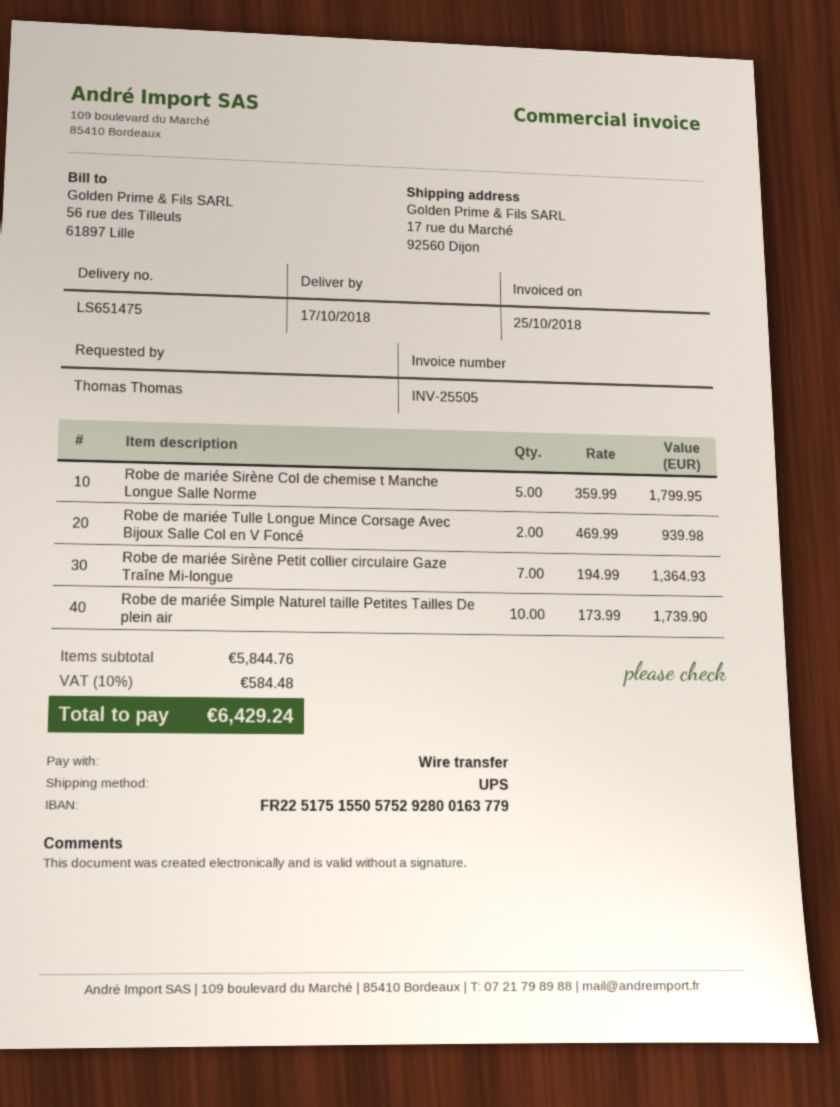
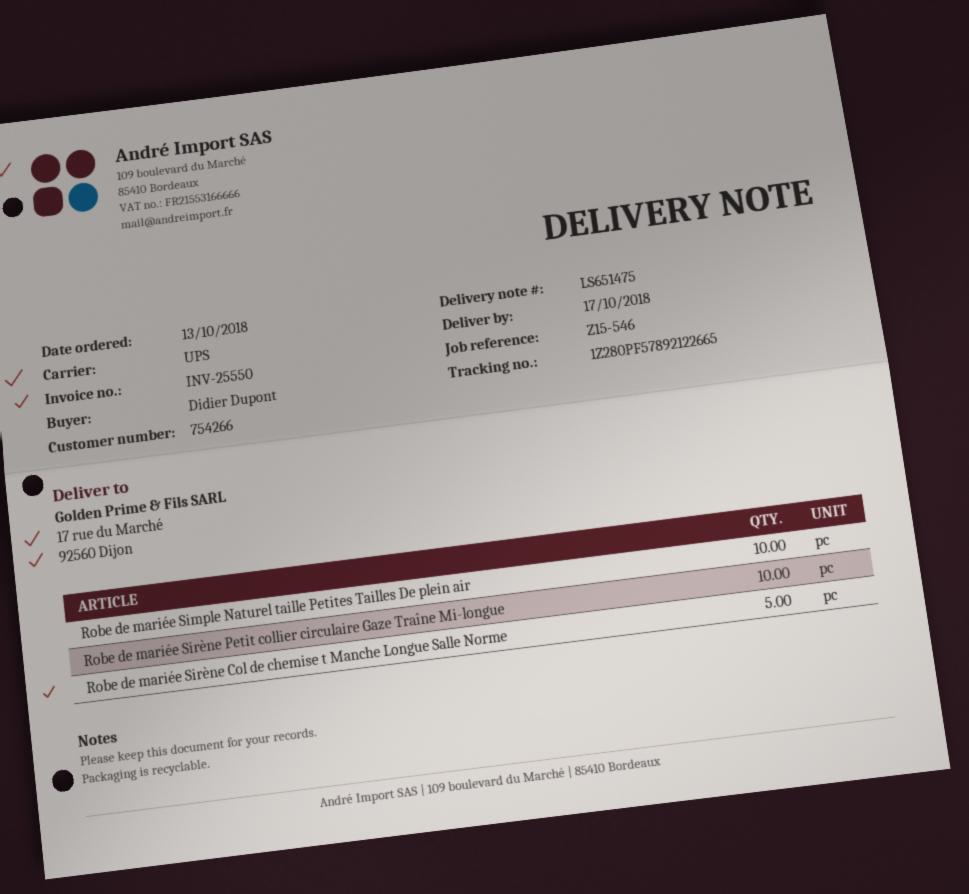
invoice number: INV-25505 -> INV-25550
ordered by: Thomas Thomas -> Didier Dupont
Robe de mariée Tulle Longue Mince Corsage Avec Bijoux Salle Col en V Foncé: 2 -> none
Robe de mariée Sirène Petit collier circulaire Gaze Traîne Mi-longue: 7 -> 10

